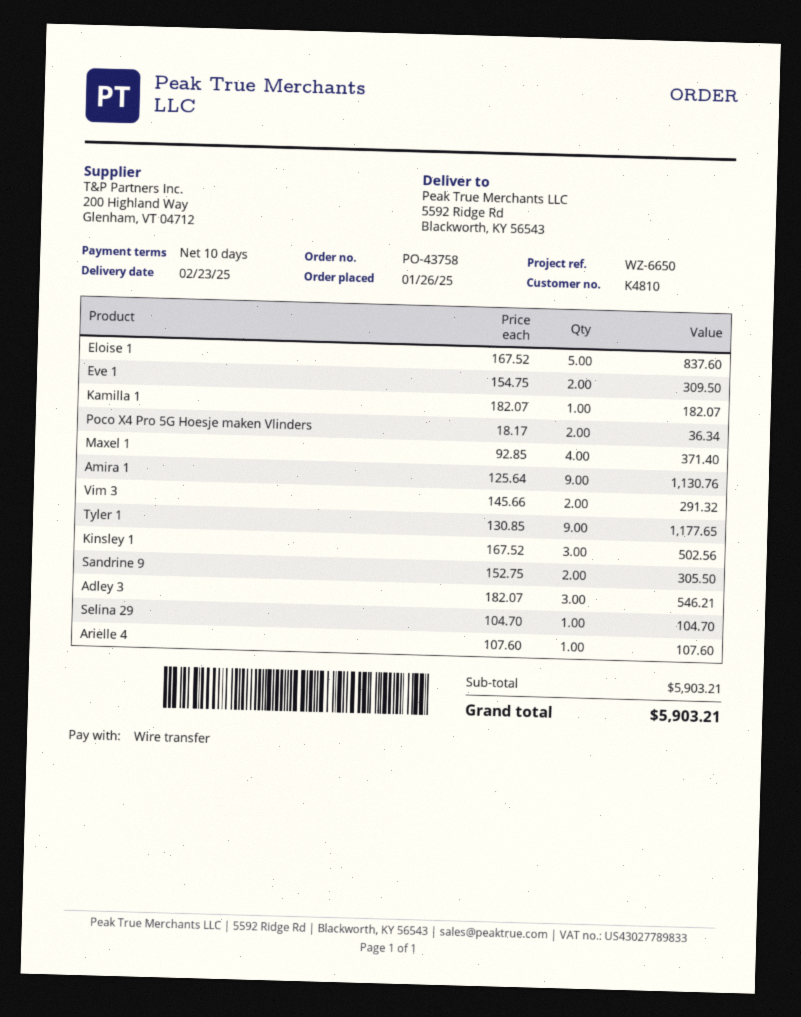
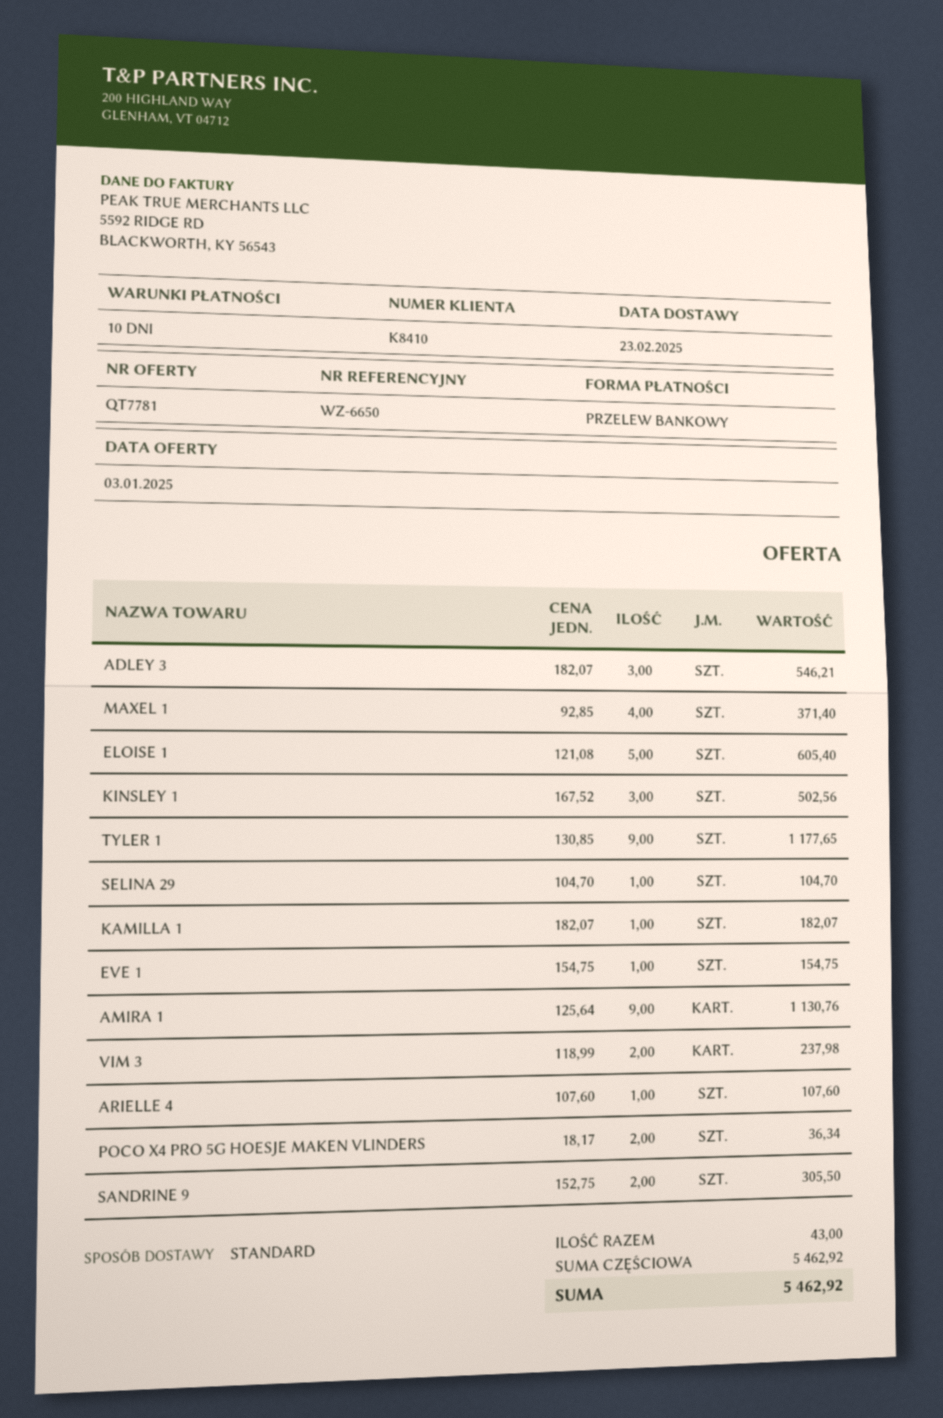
customer number: K4810 -> K8410
Eloise 1: 5 x 167.52 = 837.60 -> 5 x 121.08 = 605.40
Eve 1: 2 x 154.75 = 309.50 -> 1 x 154.75 = 154.75
Vim 3: 2 x 145.66 = 291.32 -> 2 x 118.99 = 237.98
subtotal: 5903.21 -> 5462.92
total: 5903.21 -> 5462.92

